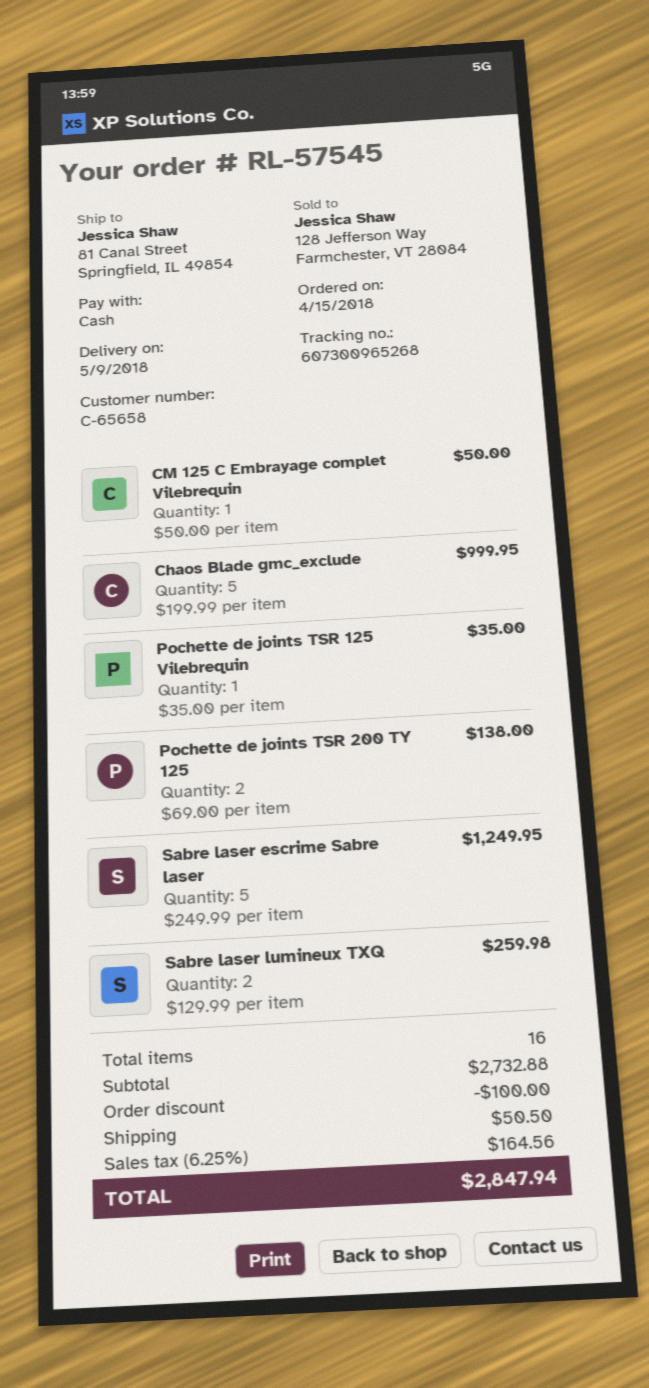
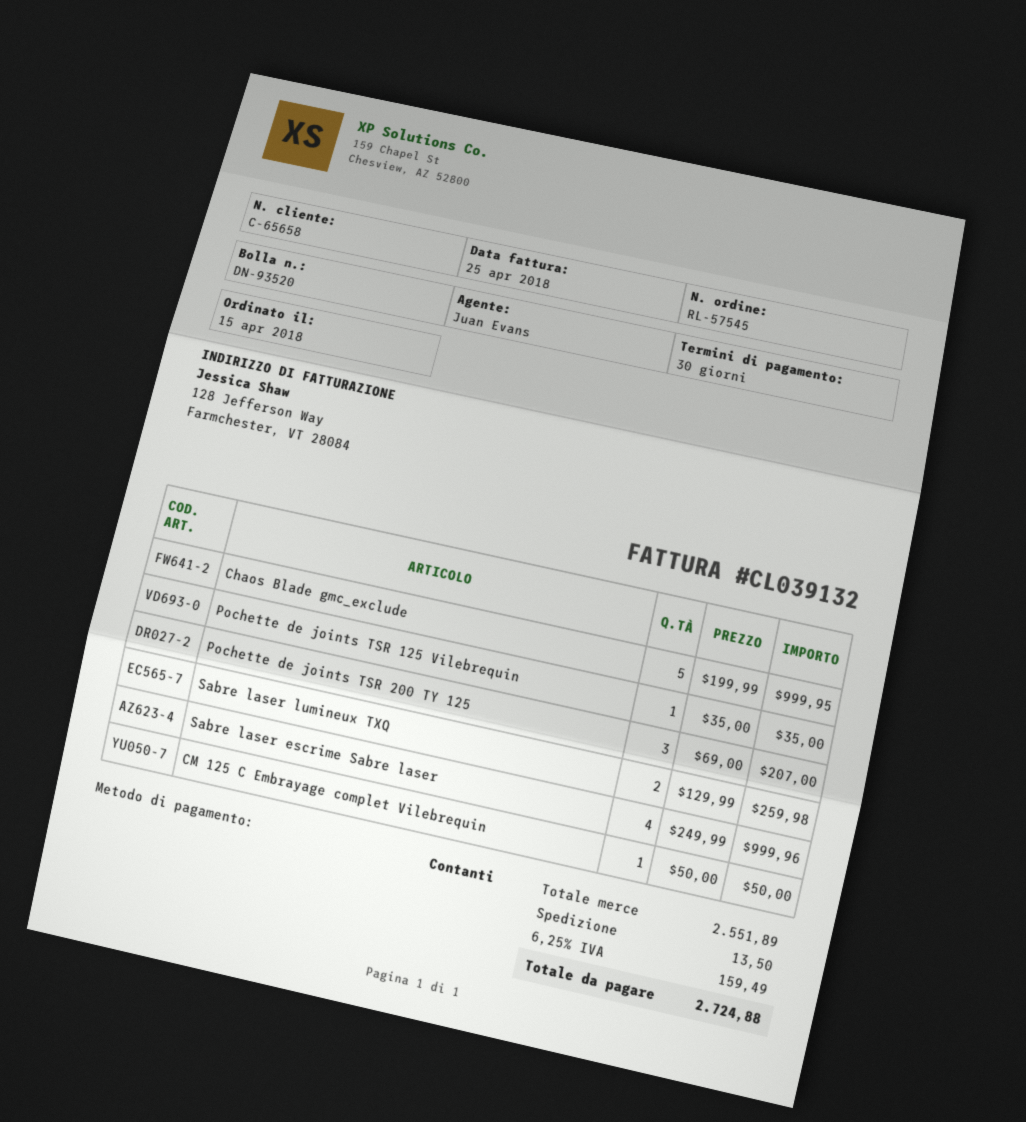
Pochette de joints TSR 200 TY 125: 2 x 69.00 = 138.00 -> 3 x 69.00 = 207.00
Sabre laser escrime Sabre laser: 5 x 249.99 = 1249.95 -> 4 x 249.99 = 999.96
subtotal: 2732.88 -> 2551.89
discount: 100.00 -> none
shipping: 50.50 -> 13.50
tax: 6.25% = 164.56 -> 6.25% = 159.49
total: 2847.94 -> 2724.88

